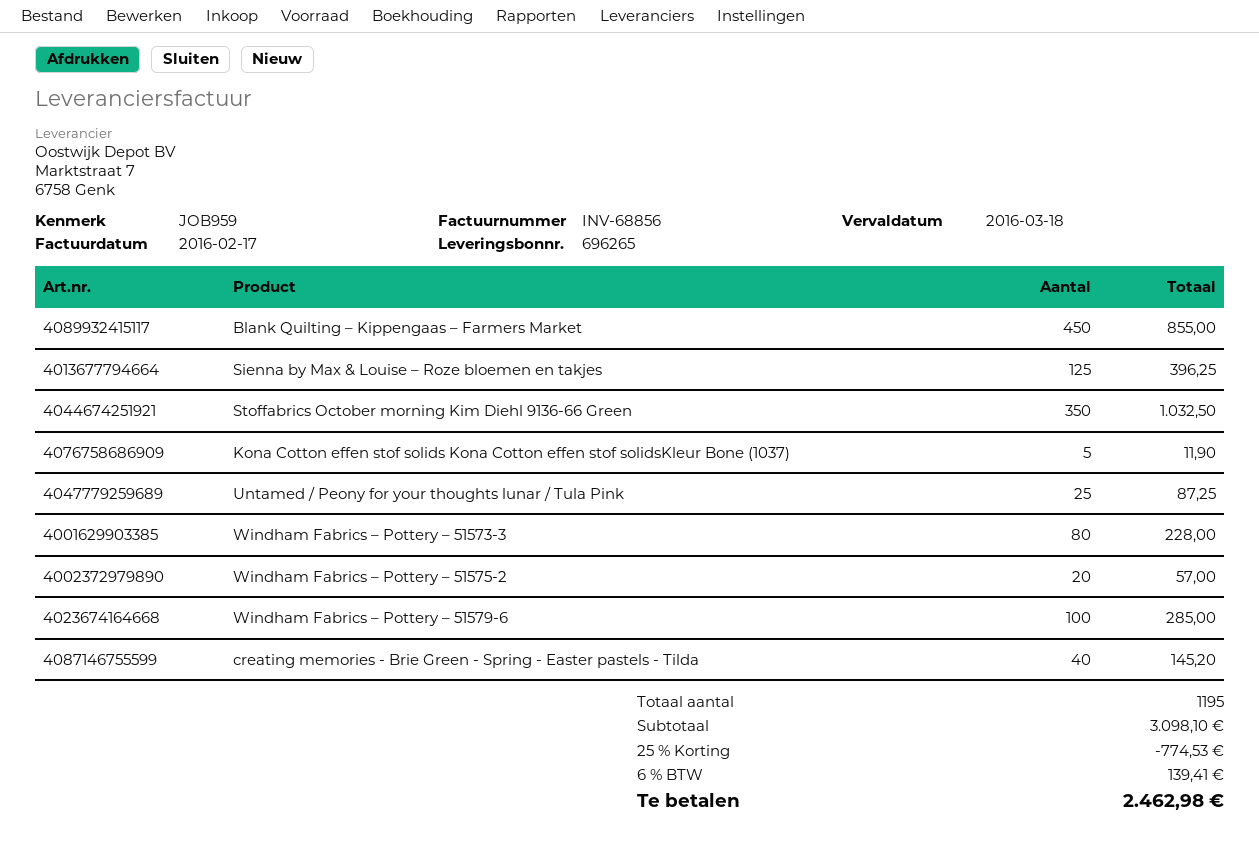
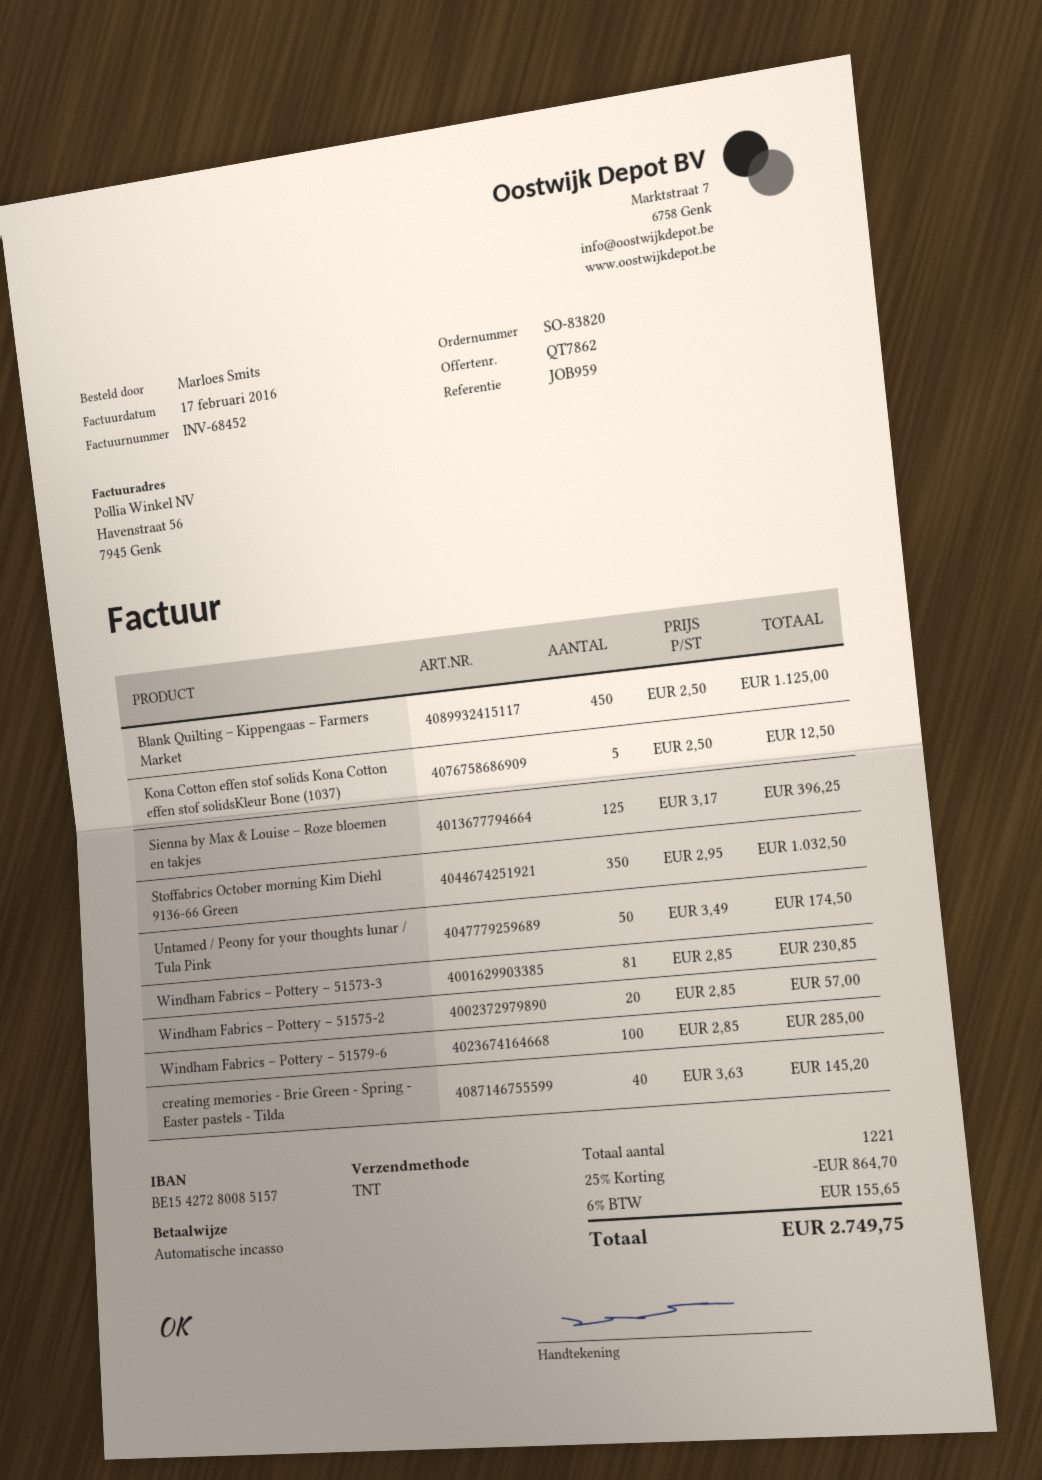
invoice number: INV-68856 -> INV-68452
Blank Quilting – Kippengaas – Farmers Market: 450 for 855.00 -> 450 for 1125.00
Kona Cotton effen stof solids Kona Cotton effen stof solidsKleur Bone (1037): 5 for 11.90 -> 5 for 12.50
Untamed / Peony for your thoughts lunar / Tula Pink: 25 for 87.25 -> 50 for 174.50
Windham Fabrics – Pottery – 51573-3: 80 for 228.00 -> 81 for 230.85
total quantity: 1195 -> 1221
discount: 25% = 774.53 -> 25% = 864.70
tax: 6% = 139.41 -> 6% = 155.65
total: 2462.98 -> 2749.75

